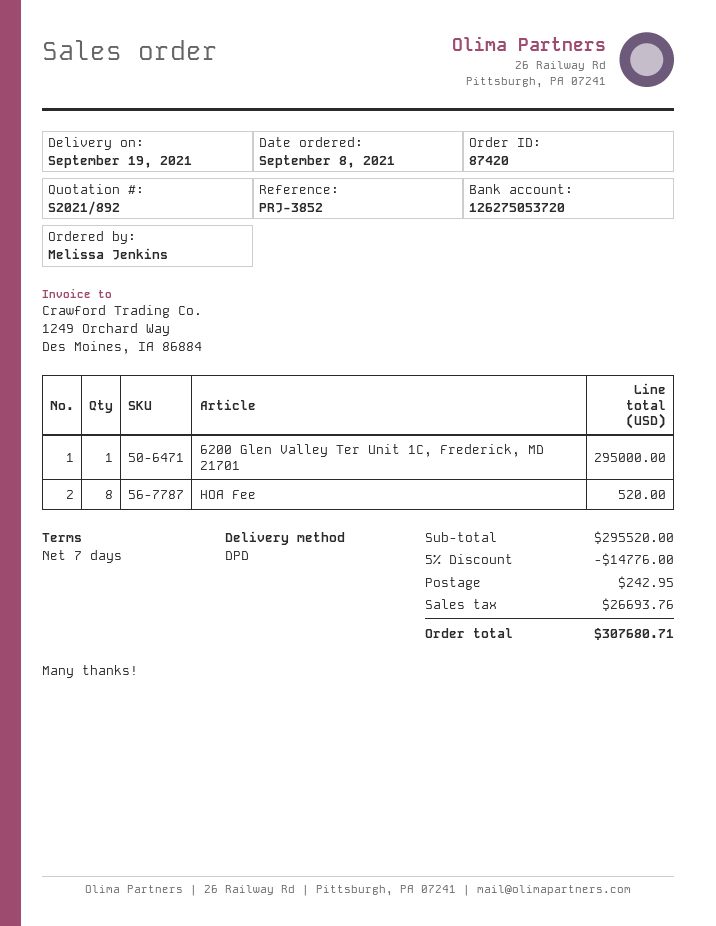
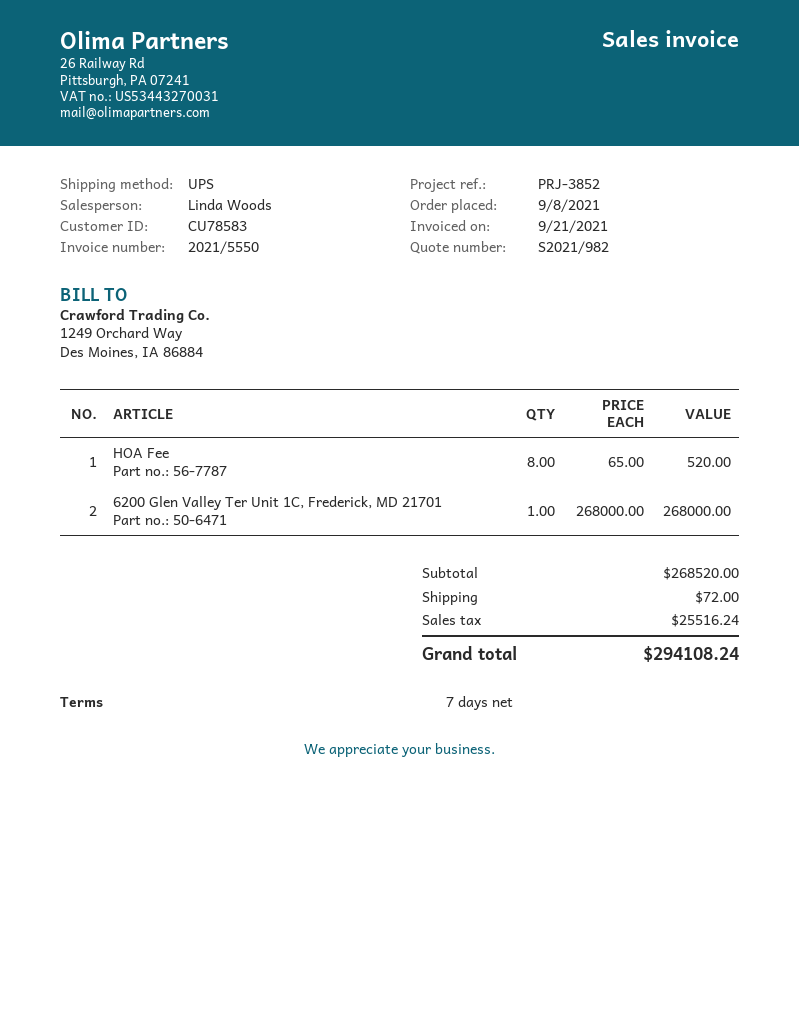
quote number: S2021/892 -> S2021/982
shipping method: DPD -> UPS
6200 Glen Valley Ter Unit 1C, Frederick, MD 21701: 1 for 295000.00 -> 1 for 268000.00
subtotal: 295520.00 -> 268520.00
discount: 5% = 14776.00 -> none
shipping: 242.95 -> 72.00
tax: 26693.76 -> 25516.24
total: 307680.71 -> 294108.24

